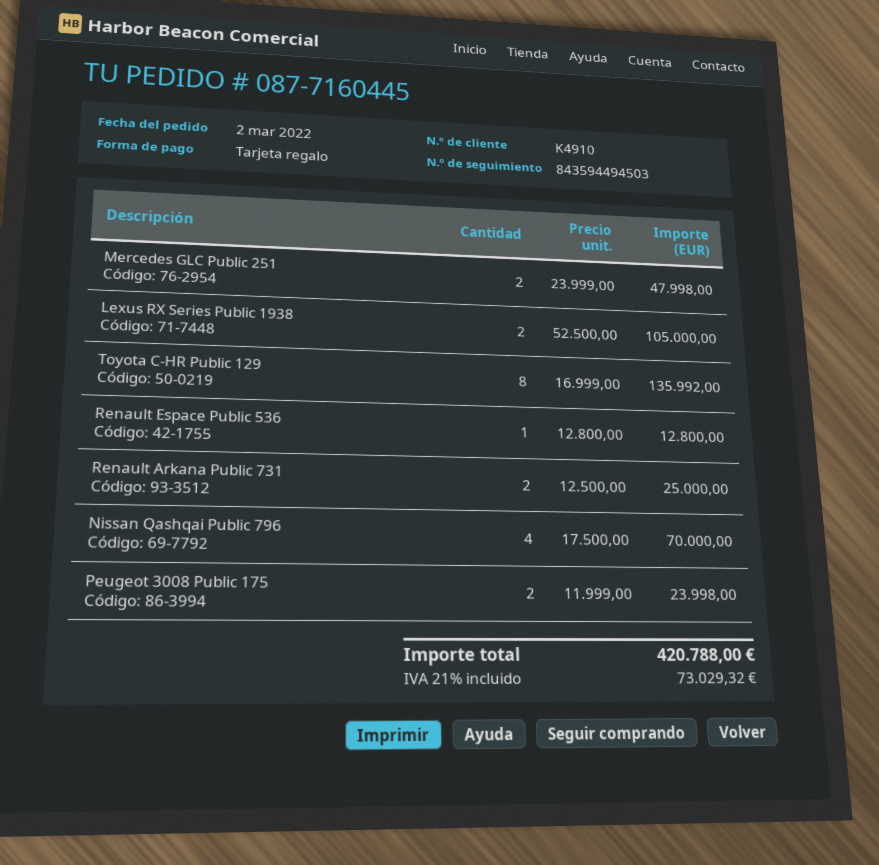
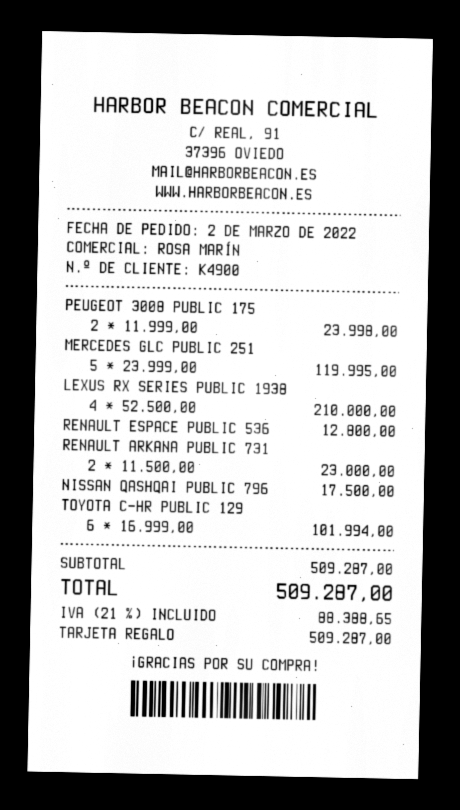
customer number: K4910 -> K4900
Mercedes GLC Public 251: 2 x 23999.00 = 47998.00 -> 5 x 23999.00 = 119995.00
Lexus RX Series Public 1938: 2 x 52500.00 = 105000.00 -> 4 x 52500.00 = 210000.00
Toyota C-HR Public 129: 8 x 16999.00 = 135992.00 -> 6 x 16999.00 = 101994.00
Renault Arkana Public 731: 2 x 12500.00 = 25000.00 -> 2 x 11500.00 = 23000.00
Nissan Qashqai Public 796: 4 x 17500.00 = 70000.00 -> 1 x 17500.00 = 17500.00
tax: 21% = 73029.32 -> 21% = 88388.65
total: 420788.00 -> 509287.00

